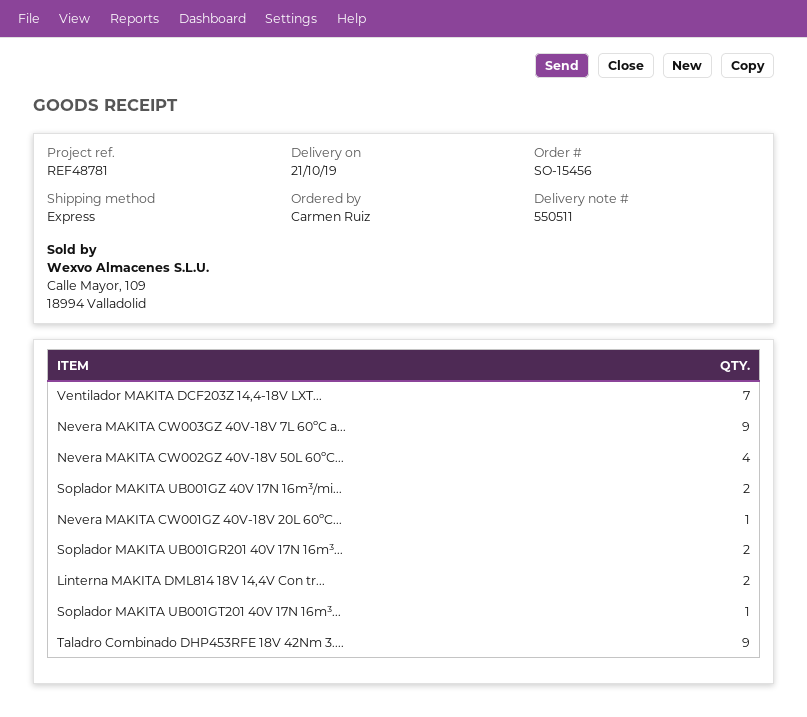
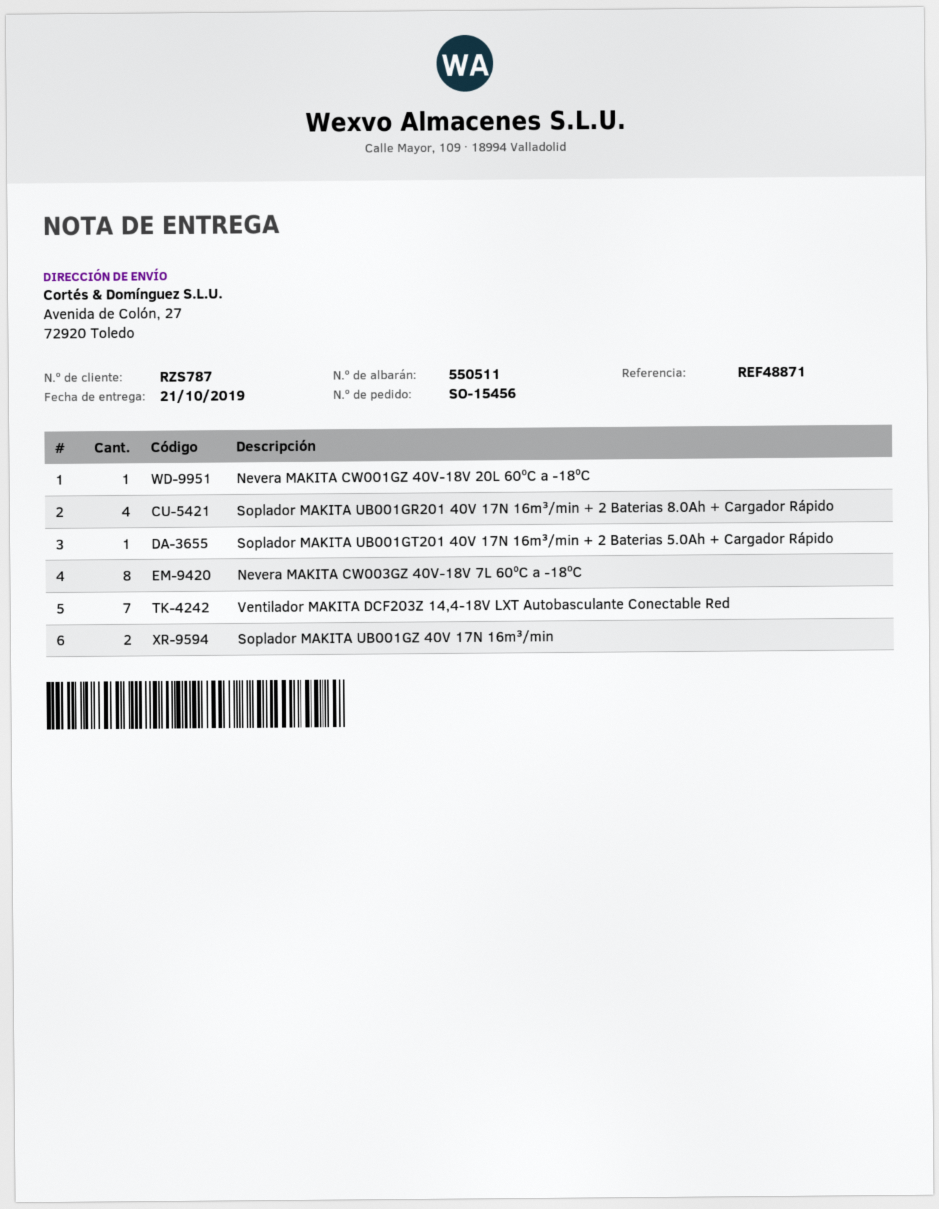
reference: REF48781 -> REF48871
Nevera MAKITA CW003GZ 40V-18V 7L 60ºC a...: 9 -> 8
Nevera MAKITA CW002GZ 40V-18V 50L 60ºC...: 4 -> none
Soplador MAKITA UB001GR201 40V 17N 16m³...: 2 -> 4
Linterna MAKITA DML814 18V 14,4V Con tr...: 2 -> none
Taladro Combinado DHP453RFE 18V 42Nm 3....: 9 -> none

